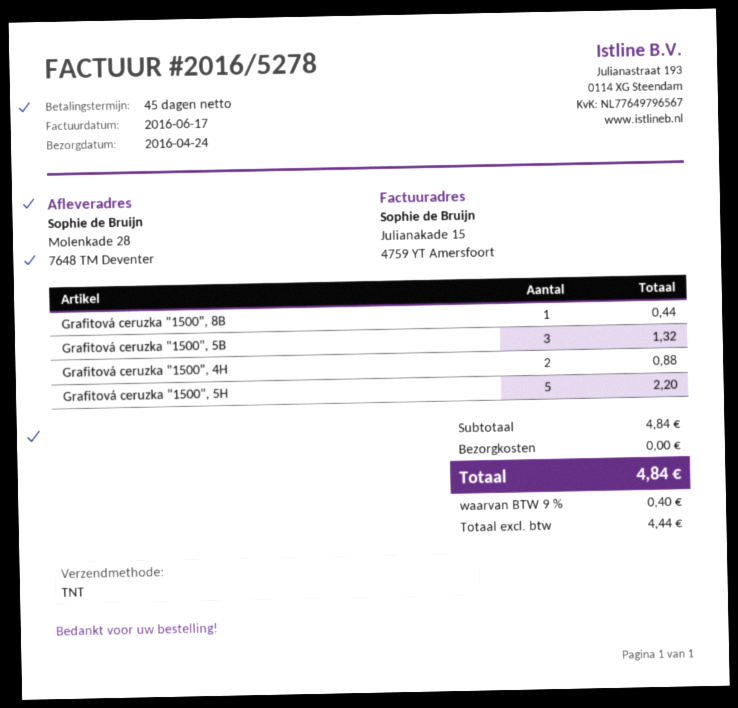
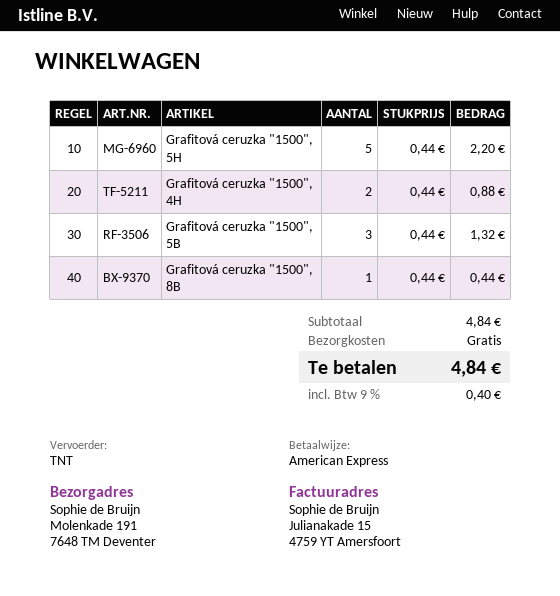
ship to: Molenkade 28, 7648 TM Deventer -> Molenkade 191, 7648 TM Deventer

